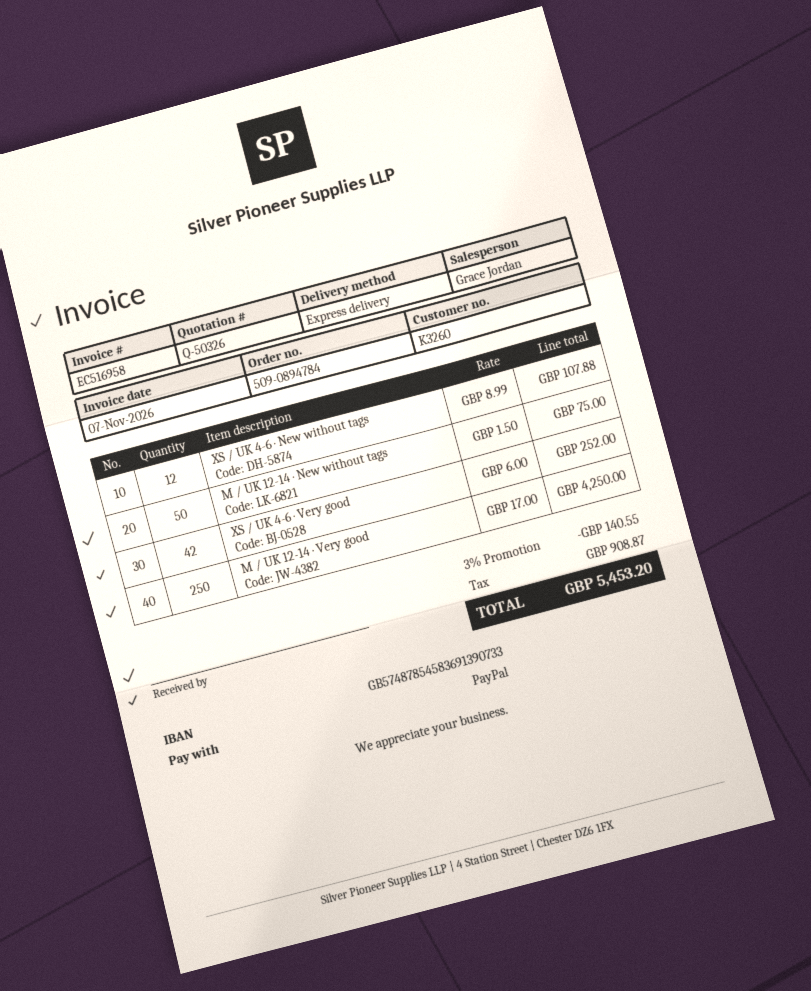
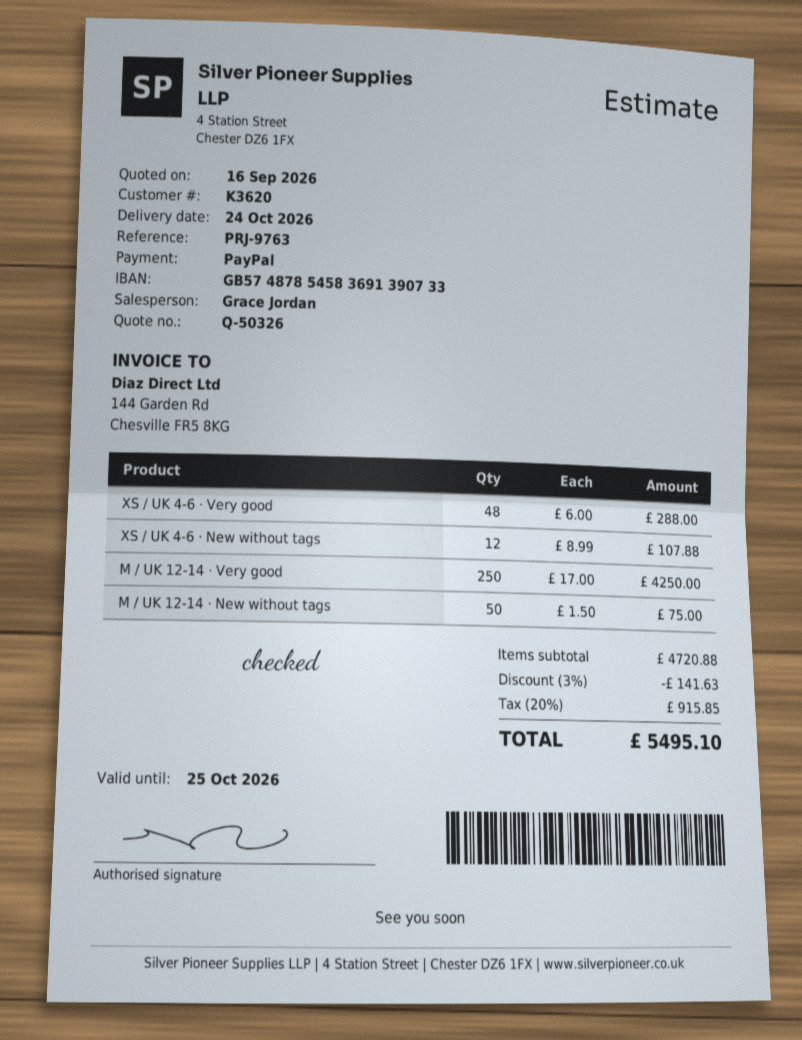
customer number: K3260 -> K3620
XS / UK 4-6 · Very good: 42 x 6.00 = 252.00 -> 48 x 6.00 = 288.00
discount: 3% = 140.55 -> 3% = 141.63
tax: 908.87 -> 915.85
total: 5453.20 -> 5495.10

